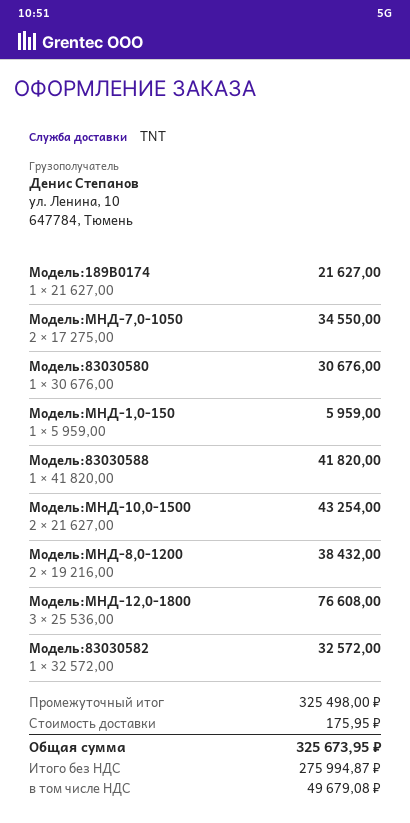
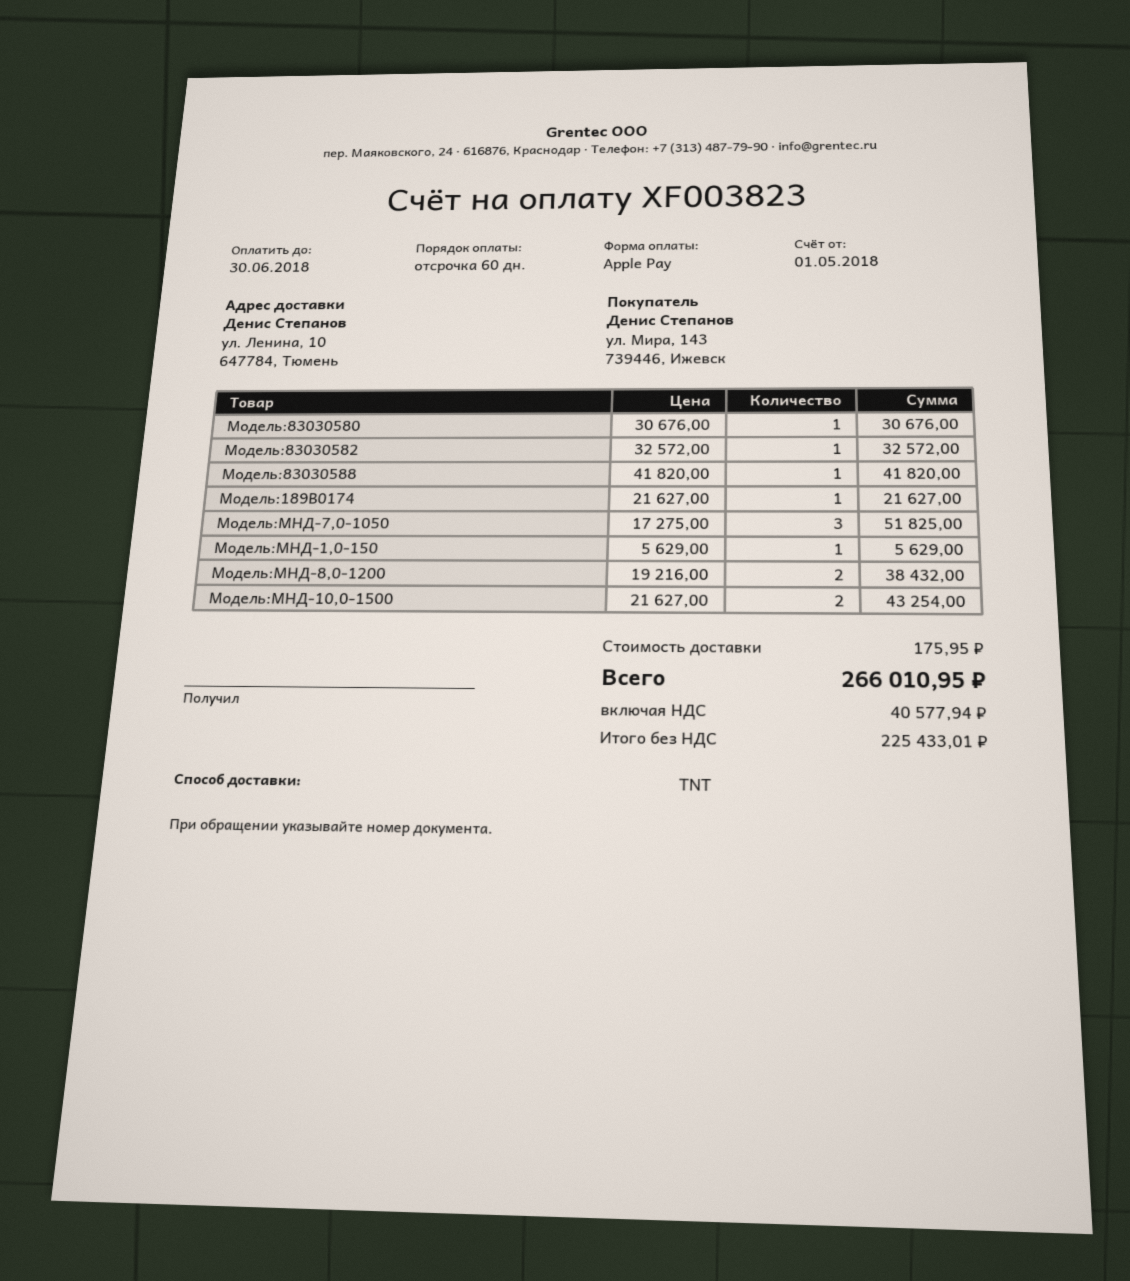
Модель:МНД-7,0-1050: 2 x 17275.00 = 34550.00 -> 3 x 17275.00 = 51825.00
Модель:МНД-1,0-150: 1 x 5959.00 = 5959.00 -> 1 x 5629.00 = 5629.00
Модель:МНД-12,0-1800: 3 x 25536.00 = 76608.00 -> none
net: 275994.87 -> 225433.01
tax: 49679.08 -> 40577.94
total: 325673.95 -> 266010.95

